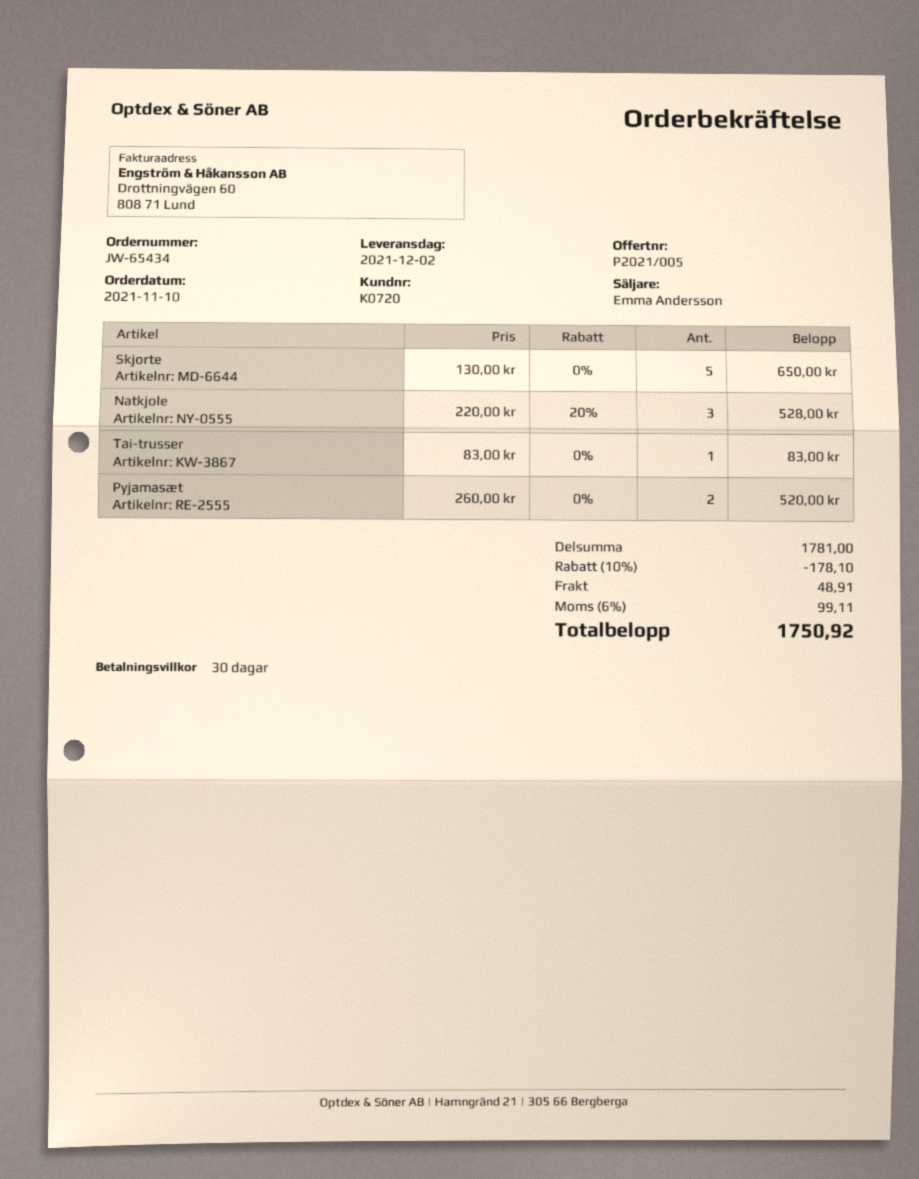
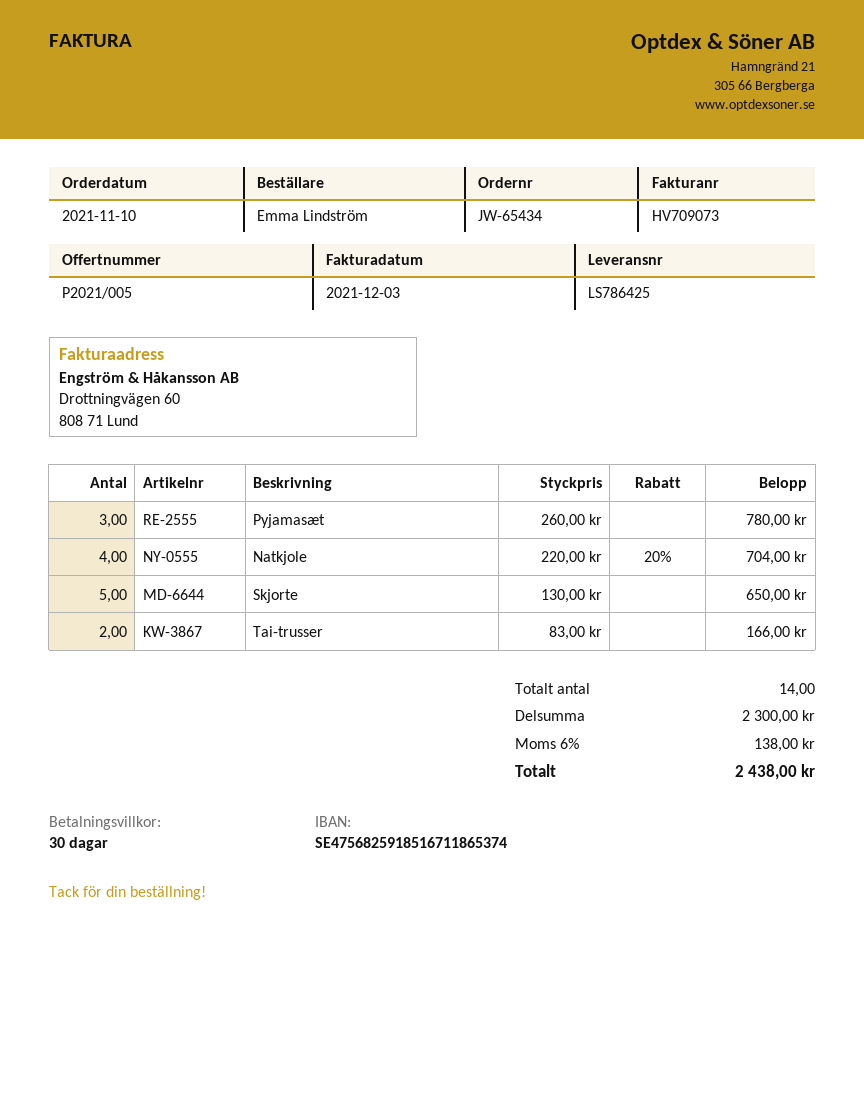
Natkjole: 3 x 220.00 - 20% = 528.00 -> 4 x 220.00 - 20% = 704.00
Tai-trusser: 1 x 83.00 = 83.00 -> 2 x 83.00 = 166.00
Pyjamasæt: 2 x 260.00 = 520.00 -> 3 x 260.00 = 780.00
subtotal: 1781.00 -> 2300.00
discount: 10% = 178.10 -> none
shipping: 48.91 -> none
tax: 6% = 99.11 -> 6% = 138.00
total: 1750.92 -> 2438.00

